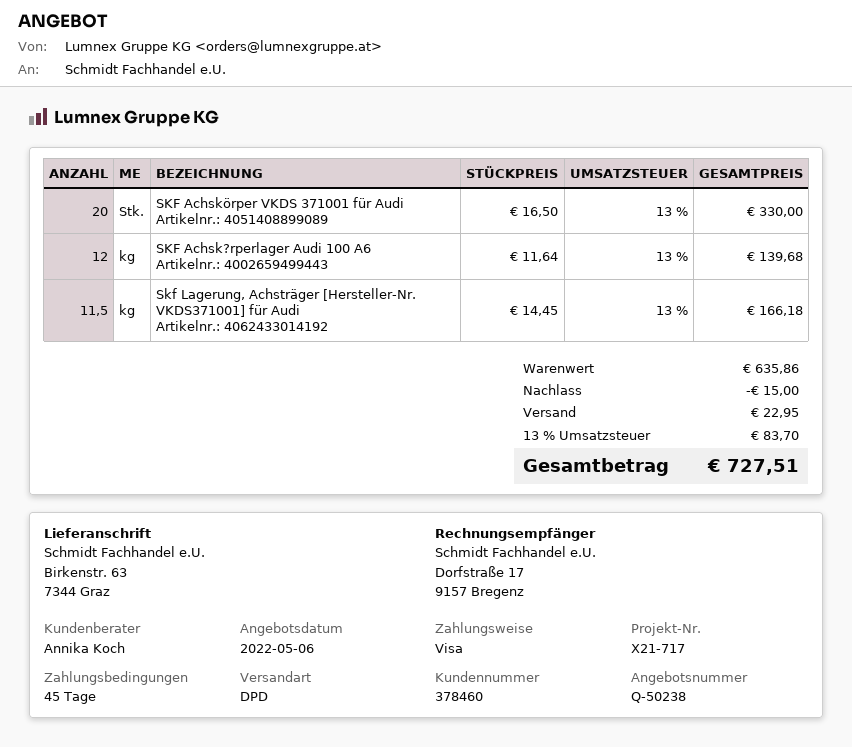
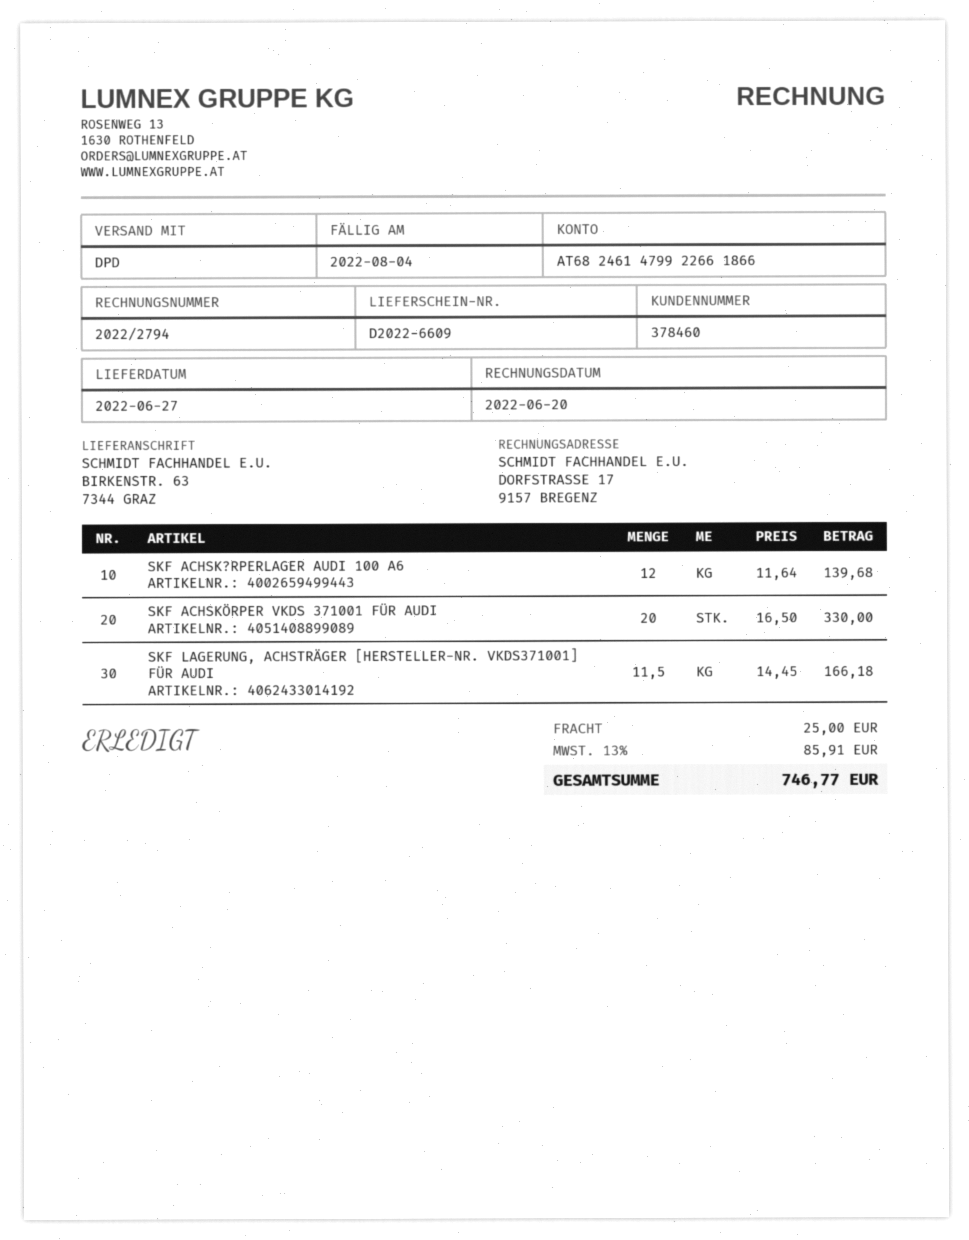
discount: 15.00 -> none
shipping: 22.95 -> 25.00
tax: 13% = 83.70 -> 13% = 85.91
total: 727.51 -> 746.77

